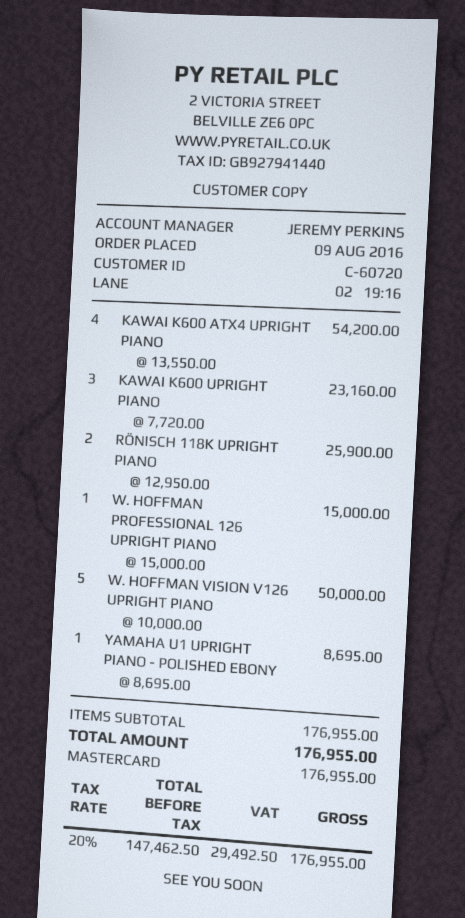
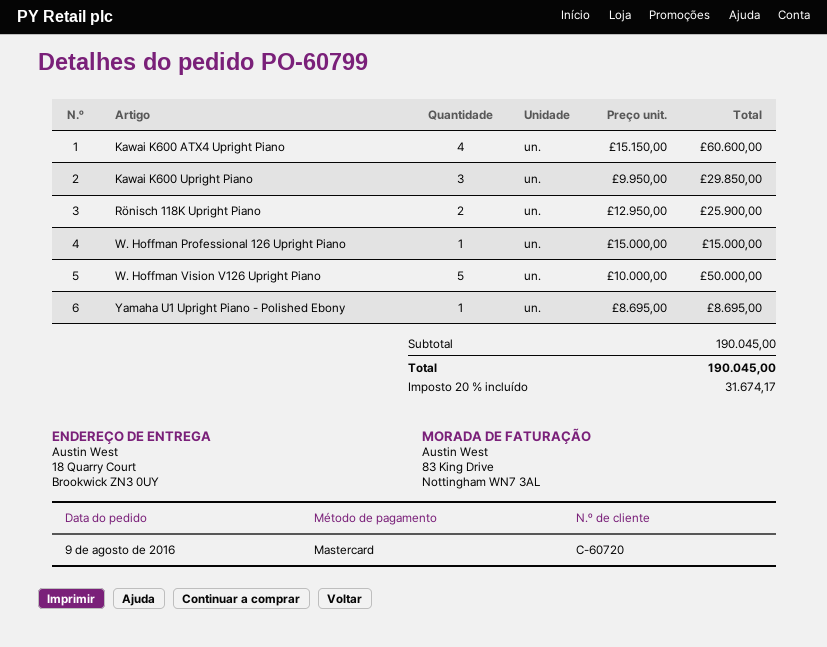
KAWAI K600 ATX4 UPRIGHT PIANO: 4 x 13550.00 = 54200.00 -> 4 x 15150.00 = 60600.00
KAWAI K600 UPRIGHT PIANO: 3 x 7720.00 = 23160.00 -> 3 x 9950.00 = 29850.00
subtotal: 176955.00 -> 190045.00
tax: 20% = 29492.50 -> 20% = 31674.17
total: 176955.00 -> 190045.00

